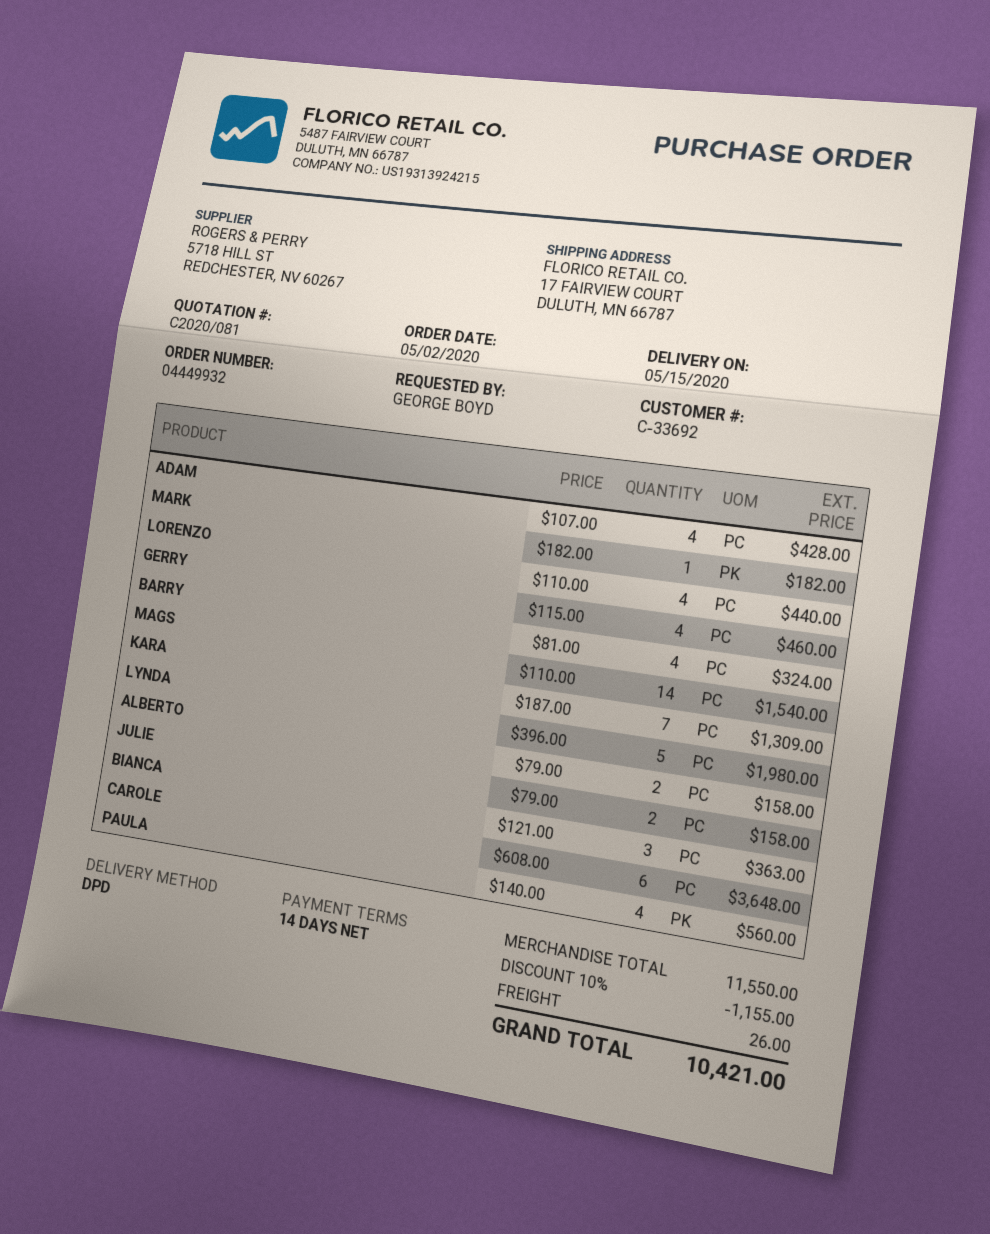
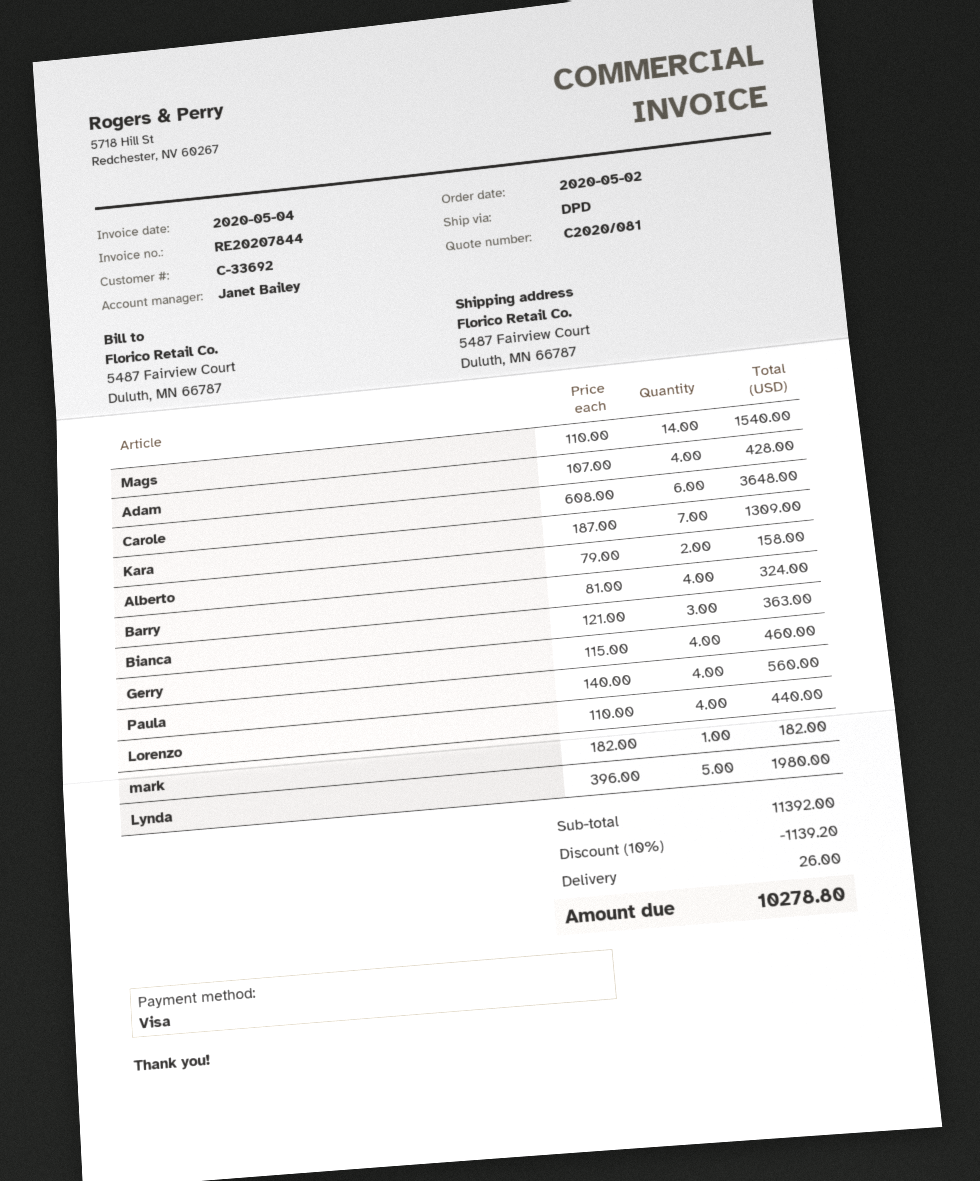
ship to: 17 FAIRVIEW COURT, DULUTH, MN 66787 -> 5487 Fairview Court, Duluth, MN 66787
JULIE: 2 x 79.00 = 158.00 -> none
subtotal: 11550.00 -> 11392.00
discount: 10% = 1155.00 -> 10% = 1139.20
total: 10421.00 -> 10278.80

